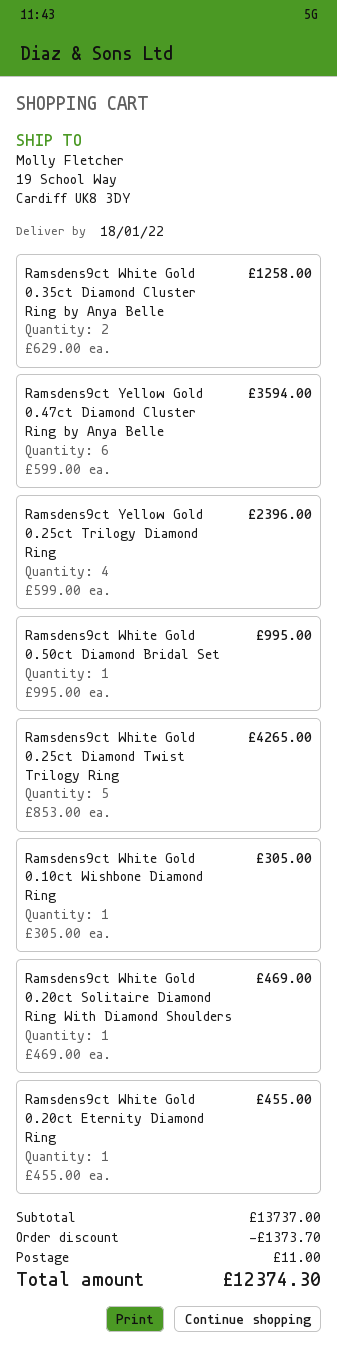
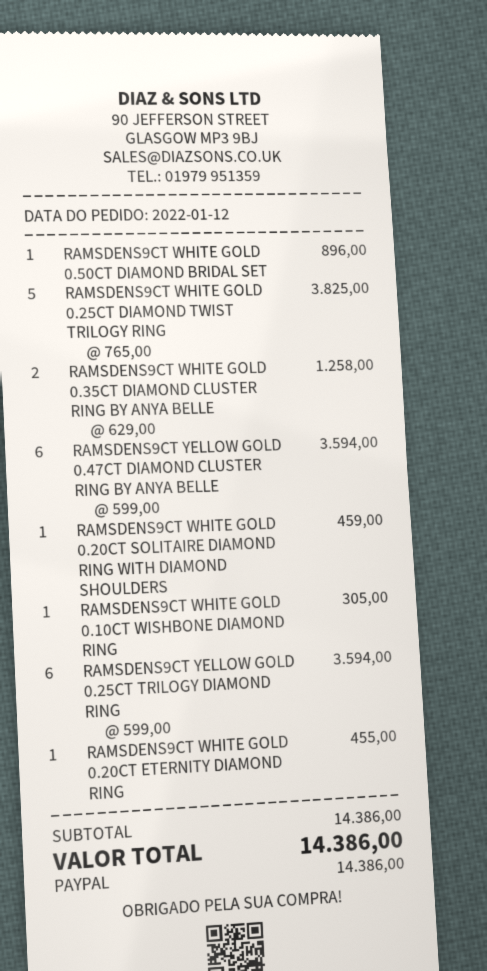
Ramsdens9ct Yellow Gold 0.25ct Trilogy Diamond Ring: 4 x 599.00 = 2396.00 -> 6 x 599.00 = 3594.00
Ramsdens9ct White Gold 0.50ct Diamond Bridal Set: 1 x 995.00 = 995.00 -> 1 x 896.00 = 896.00
Ramsdens9ct White Gold 0.25ct Diamond Twist Trilogy Ring: 5 x 853.00 = 4265.00 -> 5 x 765.00 = 3825.00
Ramsdens9ct White Gold 0.20ct Solitaire Diamond Ring With Diamond Shoulders: 1 x 469.00 = 469.00 -> 1 x 459.00 = 459.00
subtotal: 13737.00 -> 14386.00
discount: 1373.70 -> none
shipping: 11.00 -> none
total: 12374.30 -> 14386.00

